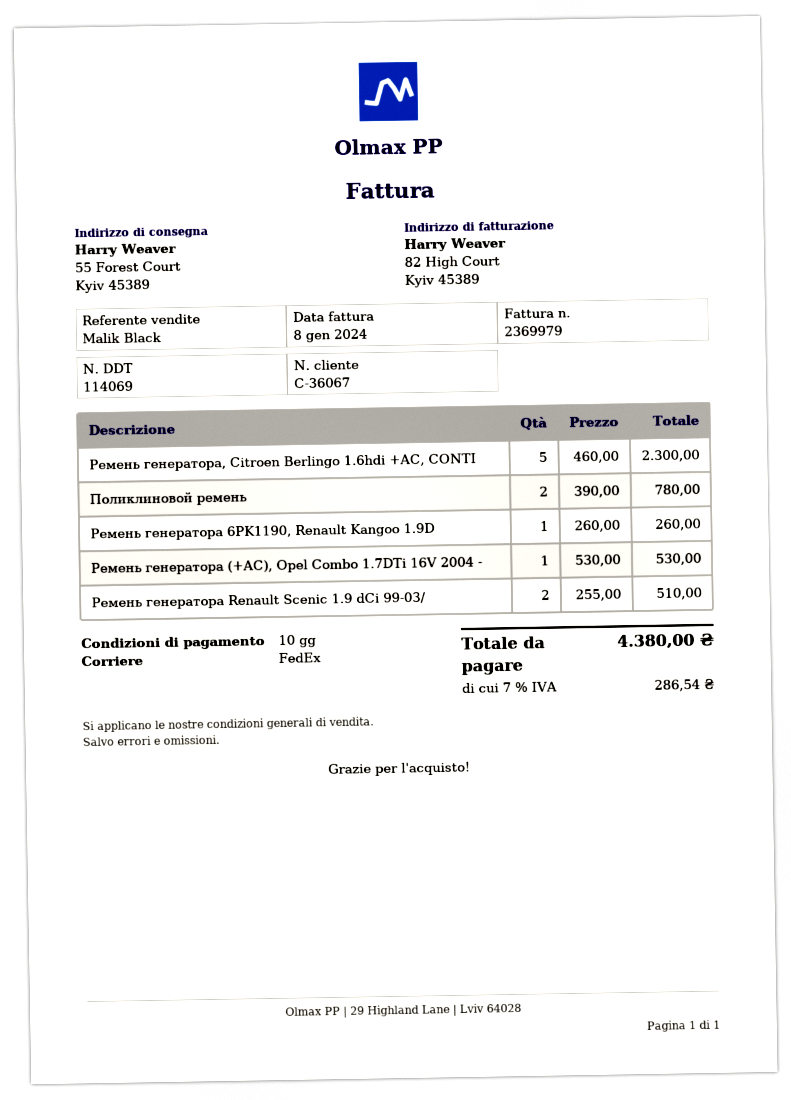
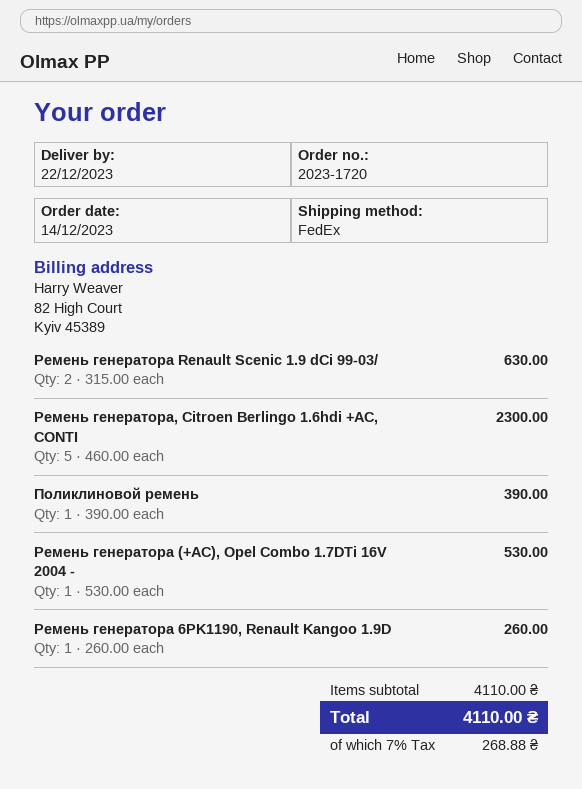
Поликлиновой ремень: 2 x 390.00 = 780.00 -> 1 x 390.00 = 390.00
Ремень генератора Renault Scenic 1.9 dCi 99-03/: 2 x 255.00 = 510.00 -> 2 x 315.00 = 630.00
tax: 7% = 286.54 -> 7% = 268.88
total: 4380.00 -> 4110.00

